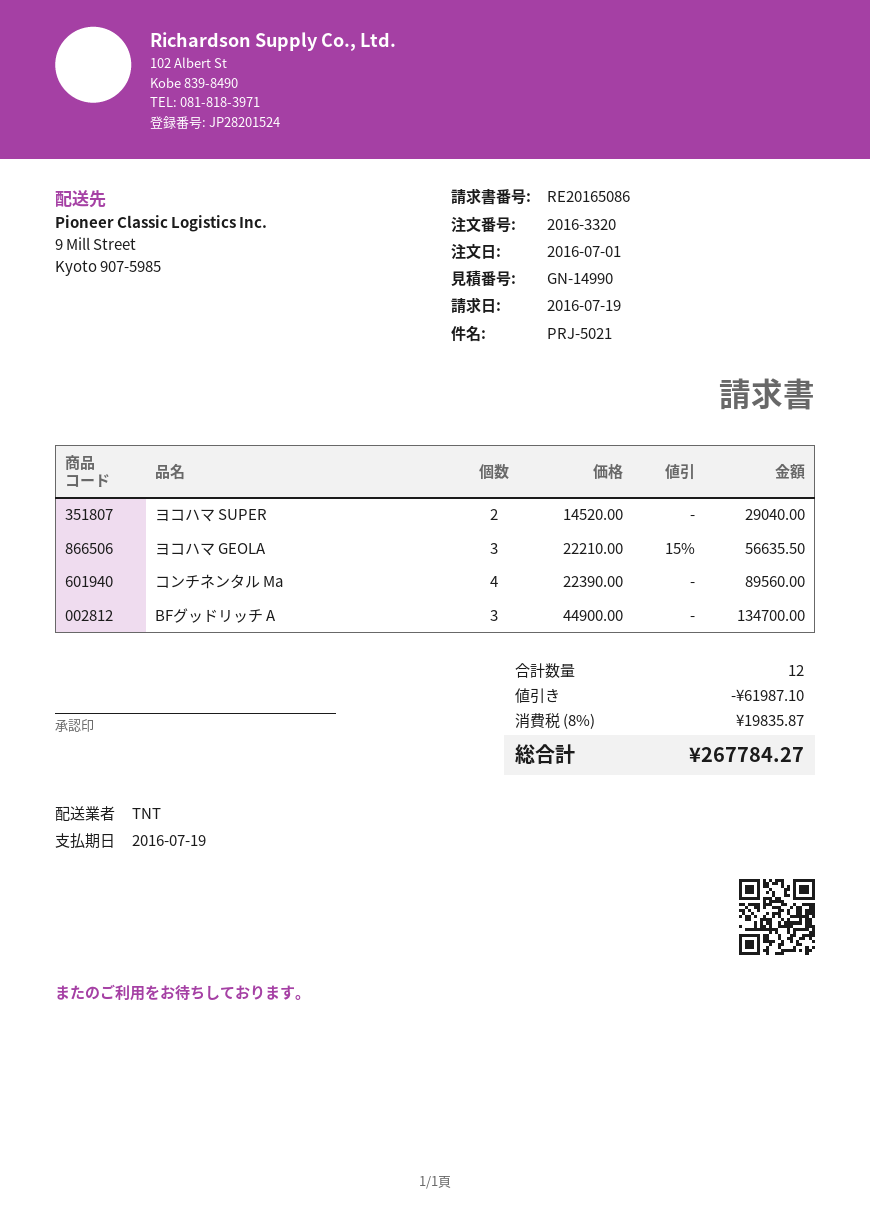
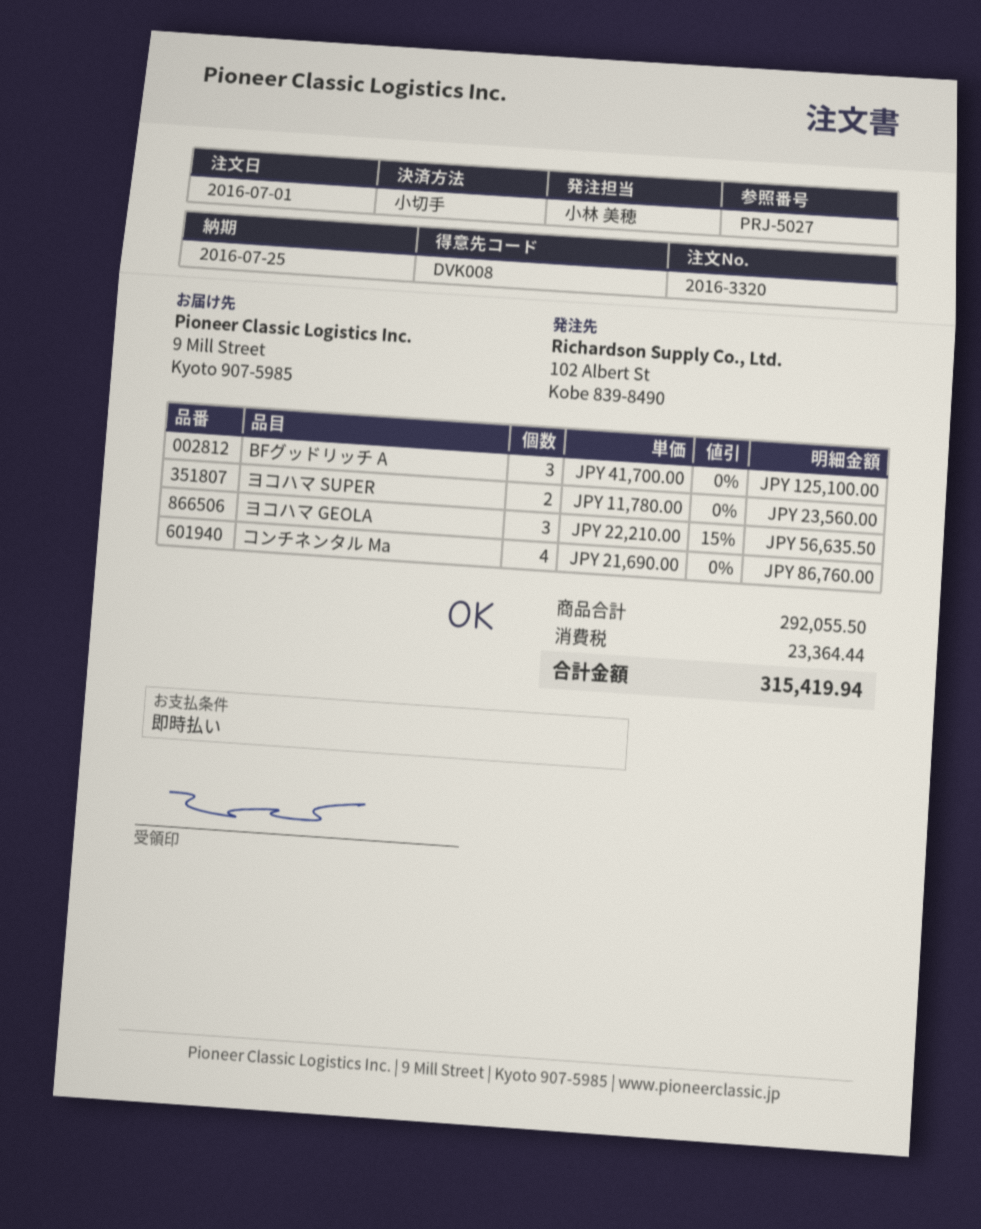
reference: PRJ-5021 -> PRJ-5027
ヨコハマ SUPER: 2 x 14520.00 = 29040.00 -> 2 x 11780.00 = 23560.00
コンチネンタル Ma: 4 x 22390.00 = 89560.00 -> 4 x 21690.00 = 86760.00
BFグッドリッチ A: 3 x 44900.00 = 134700.00 -> 3 x 41700.00 = 125100.00
discount: 61987.10 -> none
tax: 19835.87 -> 23364.44
total: 267784.27 -> 315419.94

